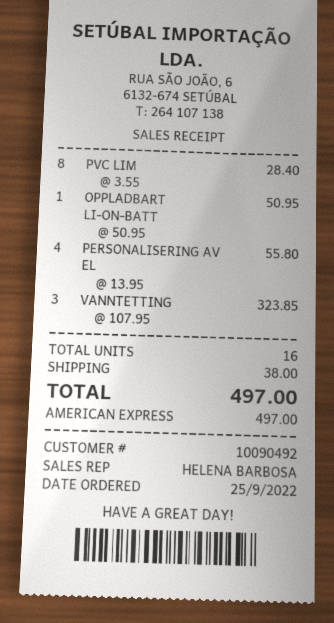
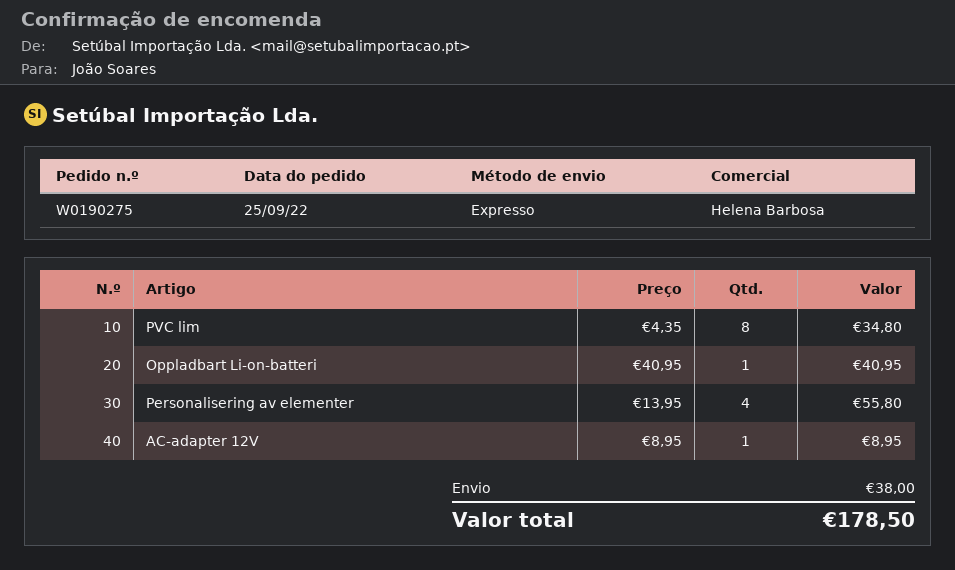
PVC LIM: 8 x 3.55 = 28.40 -> 8 x 4.35 = 34.80
OPPLADBART LI-ON-BATT: 1 x 50.95 = 50.95 -> 1 x 40.95 = 40.95
VANNTETTING: 3 x 107.95 = 323.85 -> none
AC-adapter 12V: none -> 1 x 8.95 = 8.95
total: 497.00 -> 178.50

